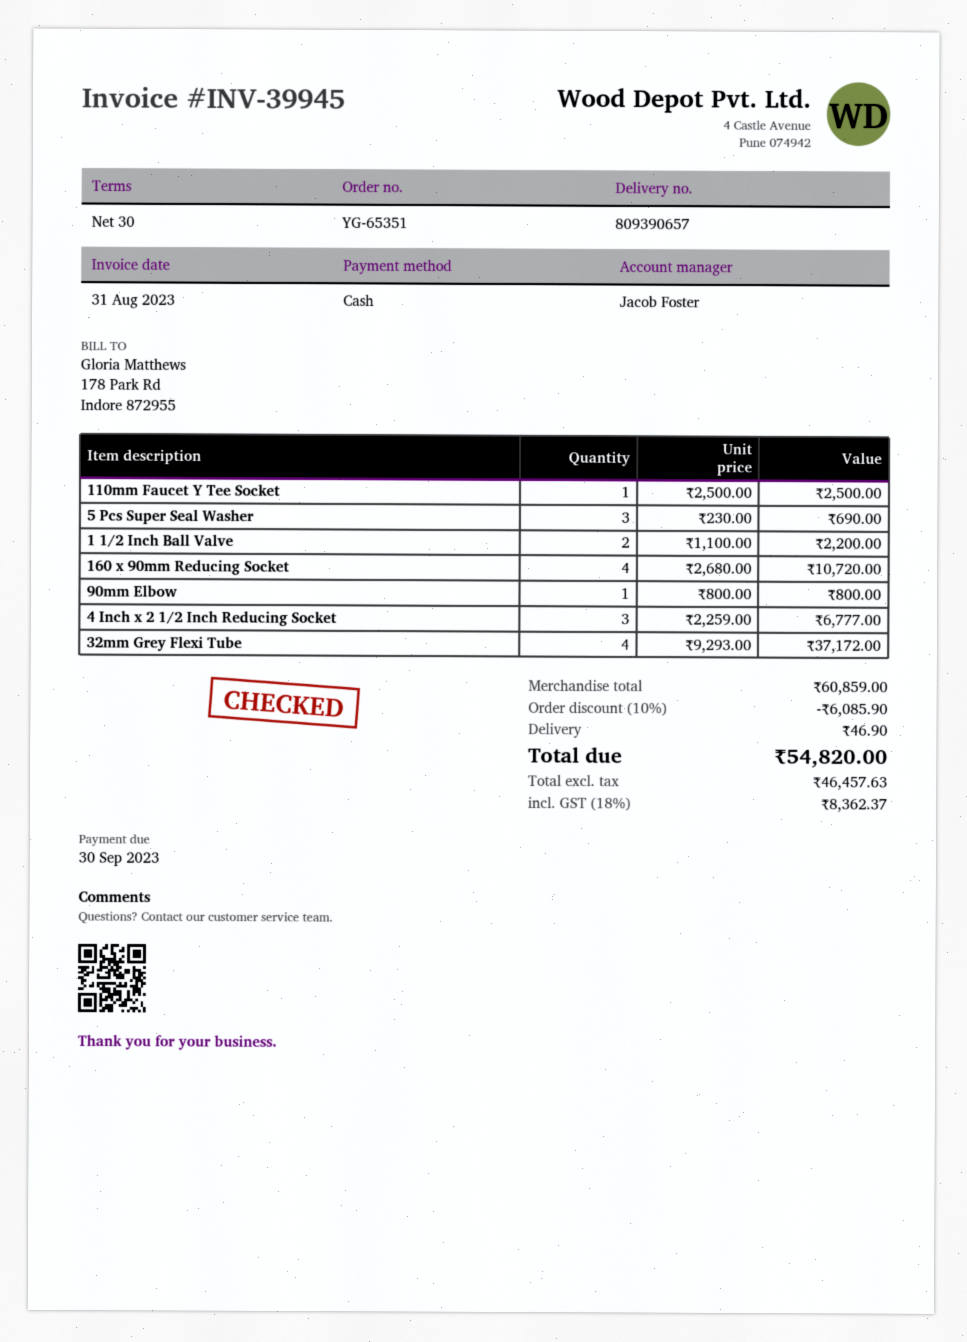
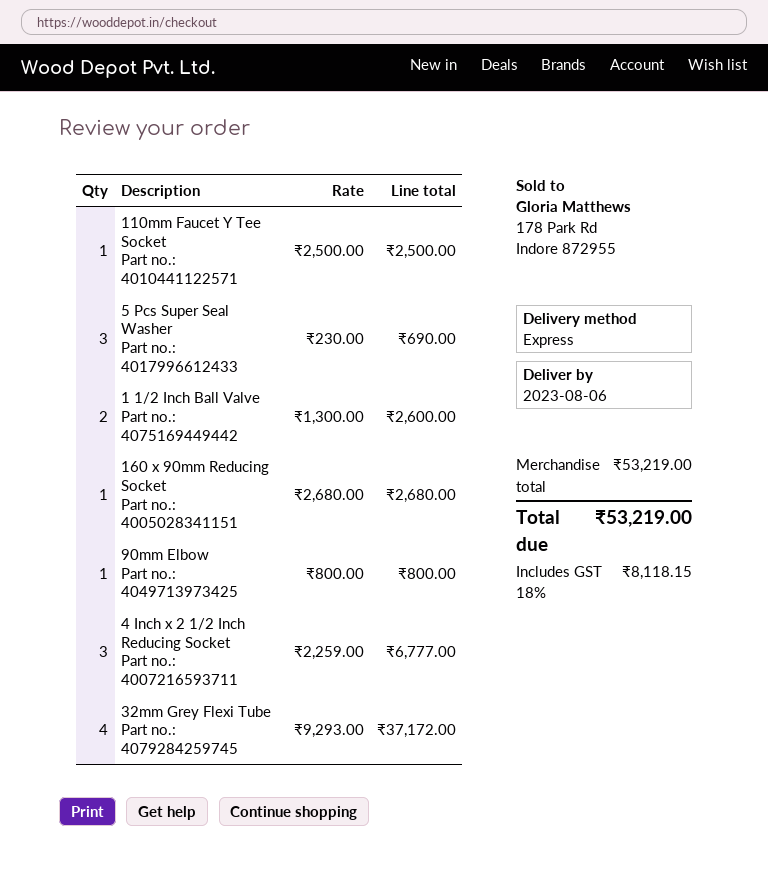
1 1/2 Inch Ball Valve: 2 x 1100.00 = 2200.00 -> 2 x 1300.00 = 2600.00
160 x 90mm Reducing Socket: 4 x 2680.00 = 10720.00 -> 1 x 2680.00 = 2680.00
subtotal: 60859.00 -> 53219.00
discount: 10% = 6085.90 -> none
shipping: 46.90 -> none
tax: 18% = 8362.37 -> 18% = 8118.15
total: 54820.00 -> 53219.00

